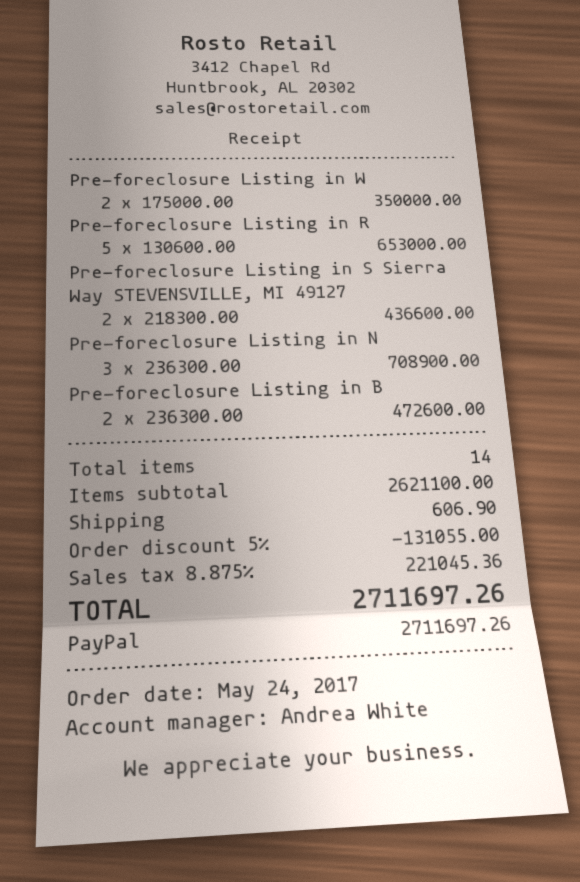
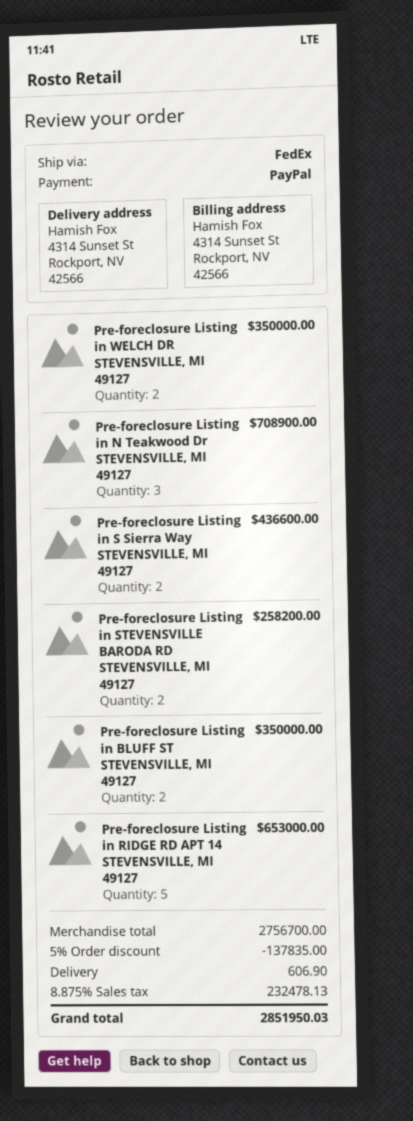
Pre-foreclosure Listing in B: 2 for 472600.00 -> 2 for 350000.00
Pre-foreclosure Listing in STEVENSVILLE BARODA RD STEVENSVILLE, MI 49127: none -> 2 for 258200.00
subtotal: 2621100.00 -> 2756700.00
discount: 5% = 131055.00 -> 5% = 137835.00
tax: 8.875% = 221045.36 -> 8.875% = 232478.13
total: 2711697.26 -> 2851950.03

